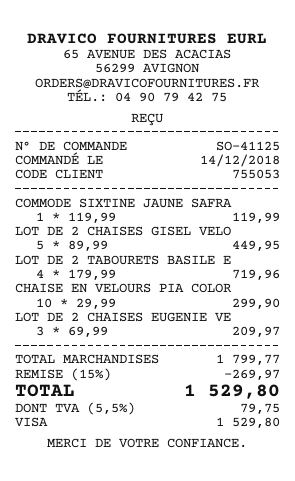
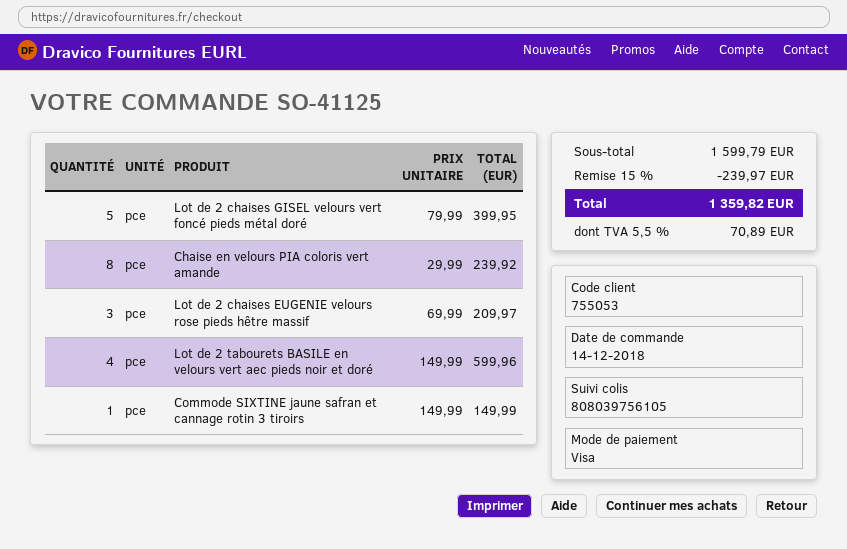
COMMODE SIXTINE JAUNE SAFRA: 1 x 119.99 = 119.99 -> 1 x 149.99 = 149.99
LOT DE 2 CHAISES GISEL VELO: 5 x 89.99 = 449.95 -> 5 x 79.99 = 399.95
LOT DE 2 TABOURETS BASILE E: 4 x 179.99 = 719.96 -> 4 x 149.99 = 599.96
CHAISE EN VELOURS PIA COLOR: 10 x 29.99 = 299.90 -> 8 x 29.99 = 239.92
subtotal: 1799.77 -> 1599.79
discount: 15% = 269.97 -> 15% = 239.97
tax: 5.5% = 79.75 -> 5.5% = 70.89
total: 1529.80 -> 1359.82

